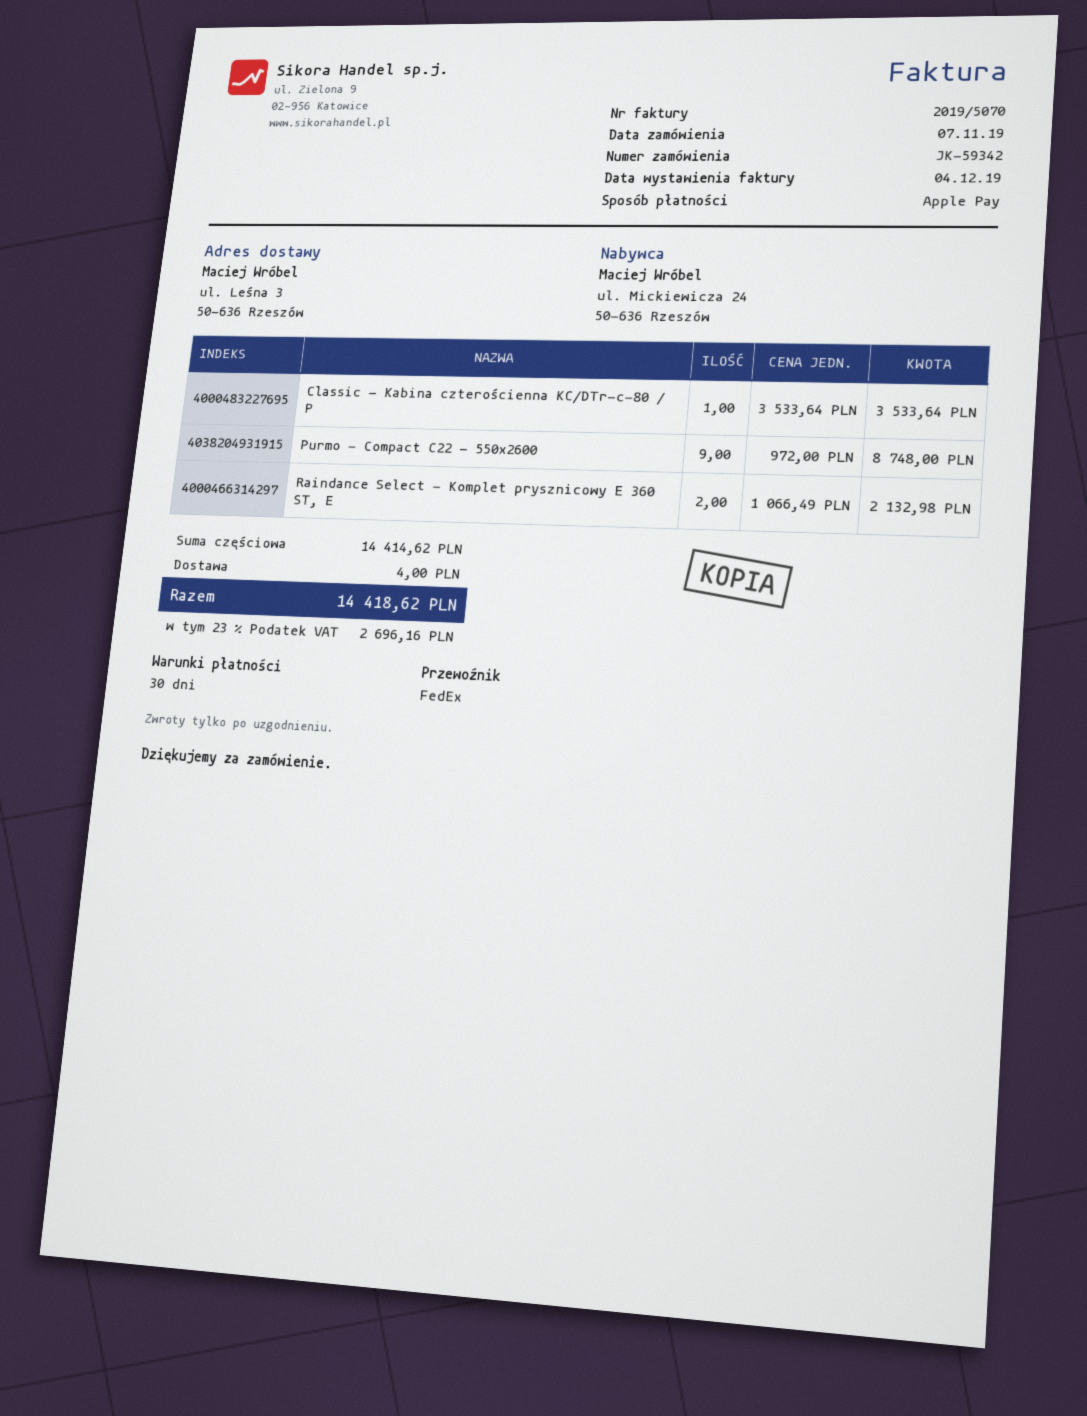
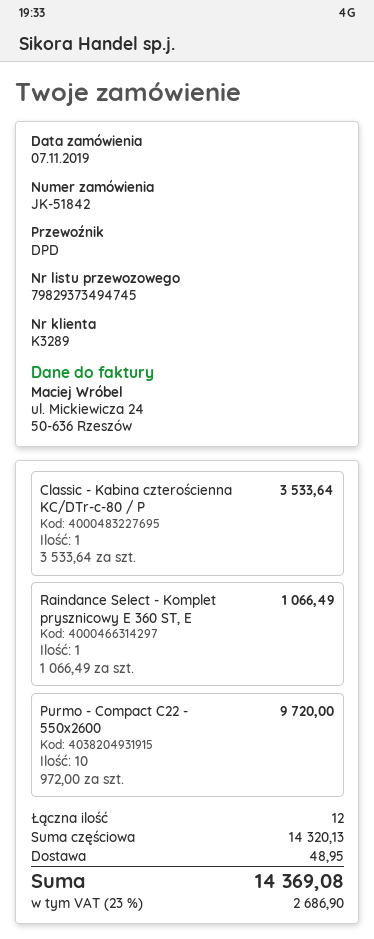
order number: JK-59342 -> JK-51842
shipping method: FedEx -> DPD
Purmo - Compact C22 - 550x2600: 9 x 972.00 = 8748.00 -> 10 x 972.00 = 9720.00
Raindance Select - Komplet prysznicowy E 360 ST, E: 2 x 1066.49 = 2132.98 -> 1 x 1066.49 = 1066.49
subtotal: 14414.62 -> 14320.13
shipping: 4.00 -> 48.95
tax: 23% = 2696.16 -> 23% = 2686.90
total: 14418.62 -> 14369.08

